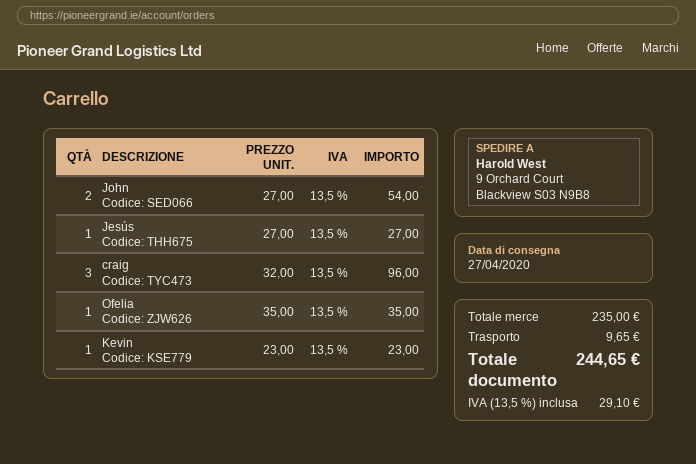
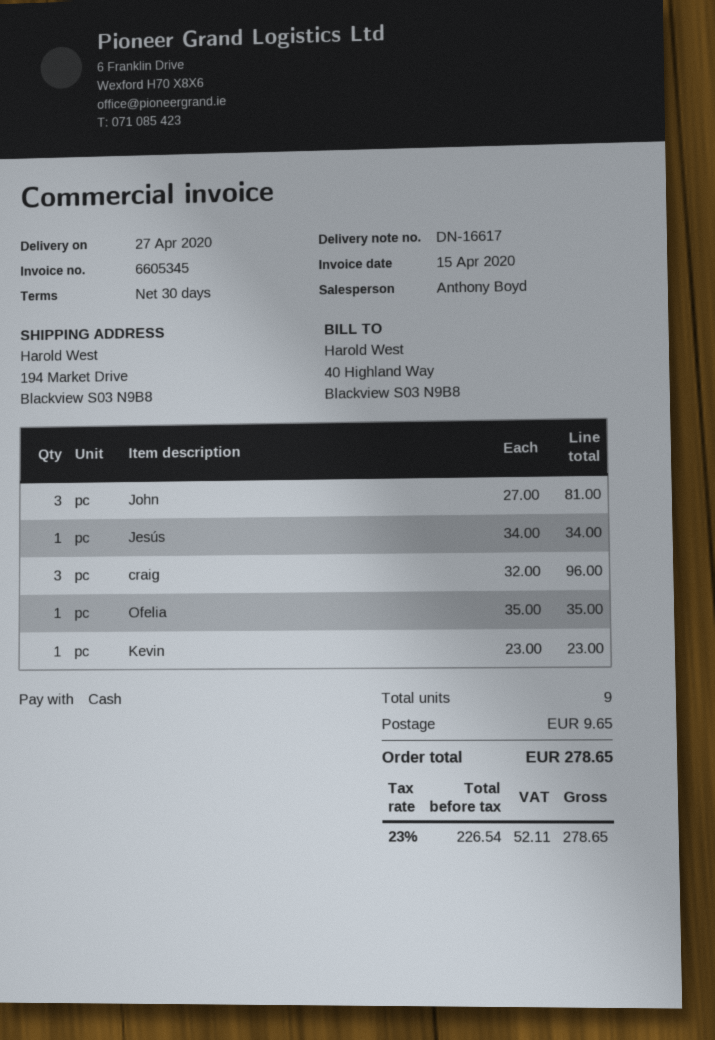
ship to: 9 Orchard Court, Blackview S03 N9B8 -> 194 Market Drive, Blackview S03 N9B8
John: 2 x 27.00 = 54.00 -> 3 x 27.00 = 81.00
Jesús: 1 x 27.00 = 27.00 -> 1 x 34.00 = 34.00
tax: 13.5% = 29.10 -> 23% = 52.11
total: 244.65 -> 278.65

